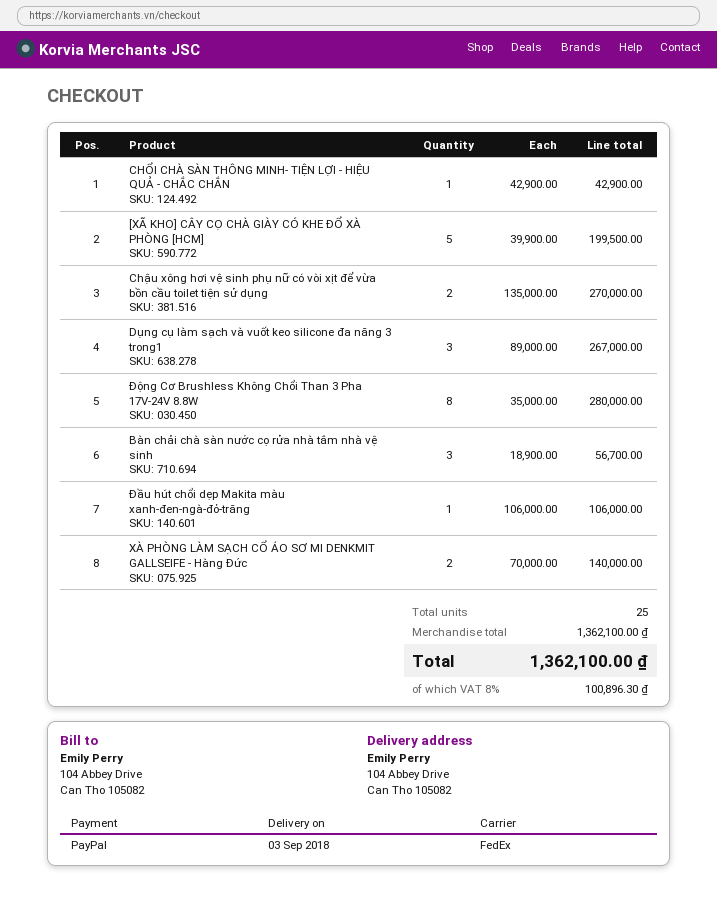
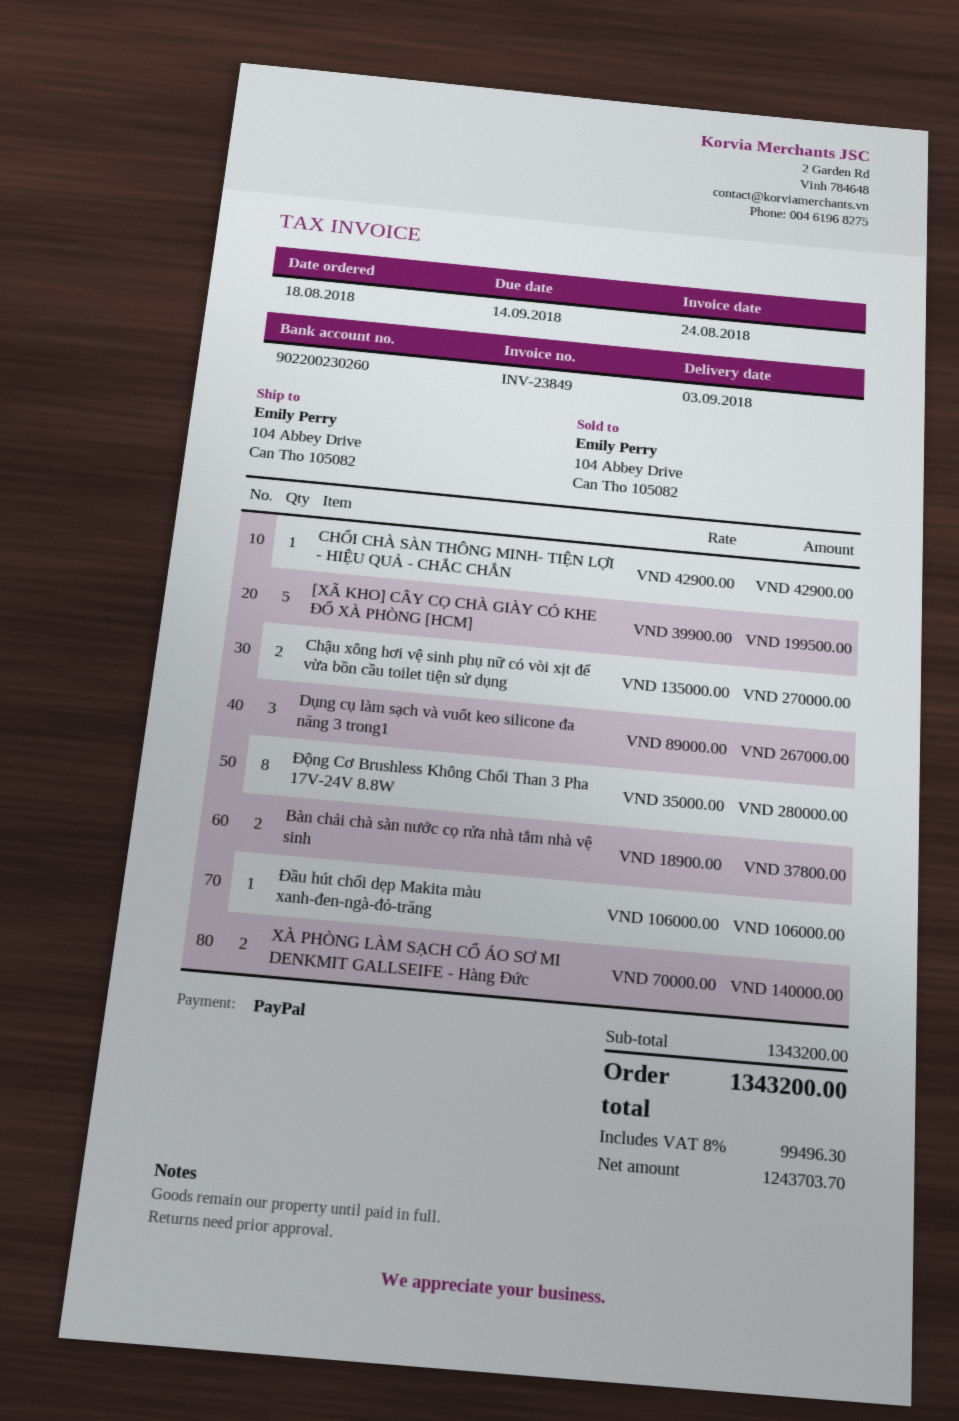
Bàn chải chà sàn nước cọ rửa nhà tắm nhà vệ sinh: 3 x 18900.00 = 56700.00 -> 2 x 18900.00 = 37800.00
subtotal: 1362100.00 -> 1343200.00
tax: 8% = 100896.30 -> 8% = 99496.30
total: 1362100.00 -> 1343200.00

